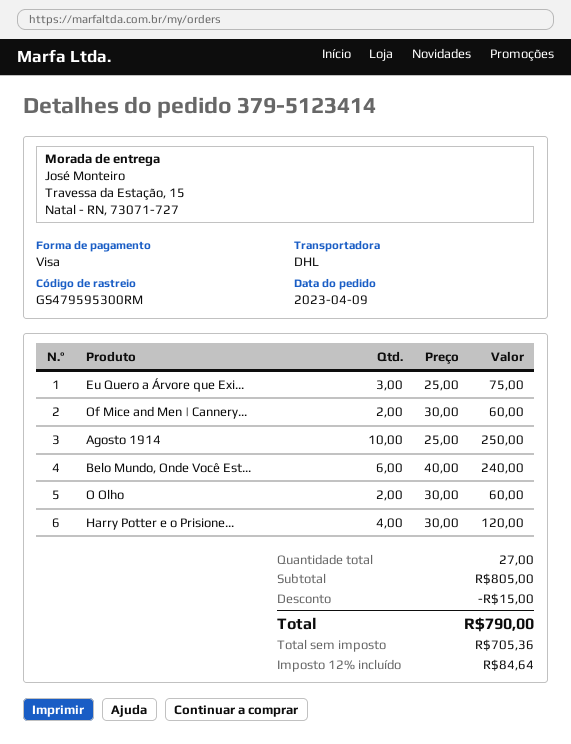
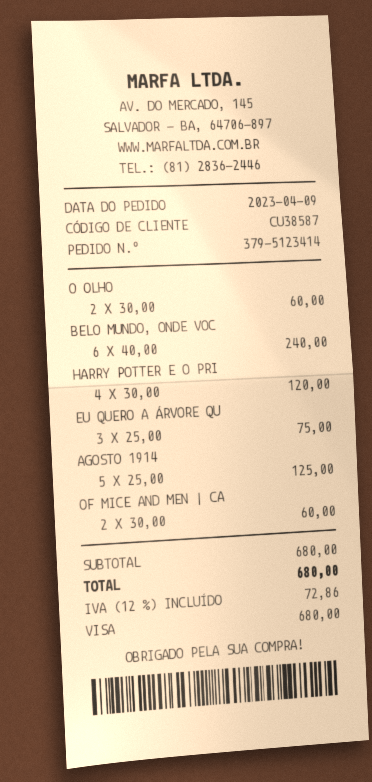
Agosto 1914: 10 x 25.00 = 250.00 -> 5 x 25.00 = 125.00
subtotal: 805.00 -> 680.00
discount: 15.00 -> none
tax: 12% = 84.64 -> 12% = 72.86
total: 790.00 -> 680.00

